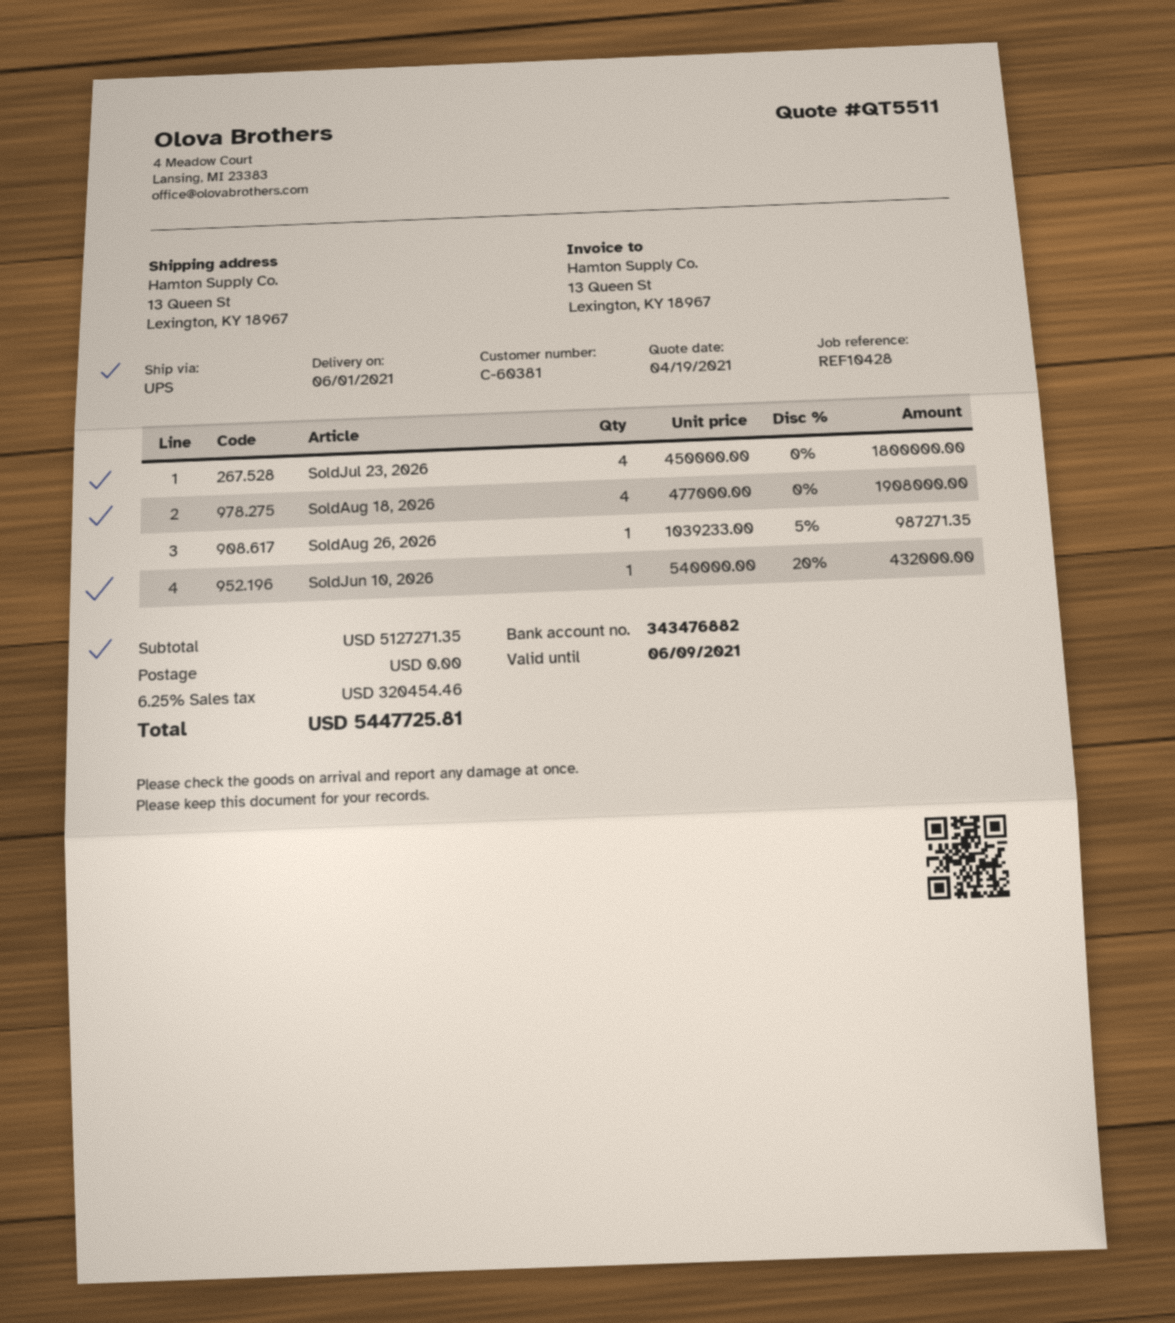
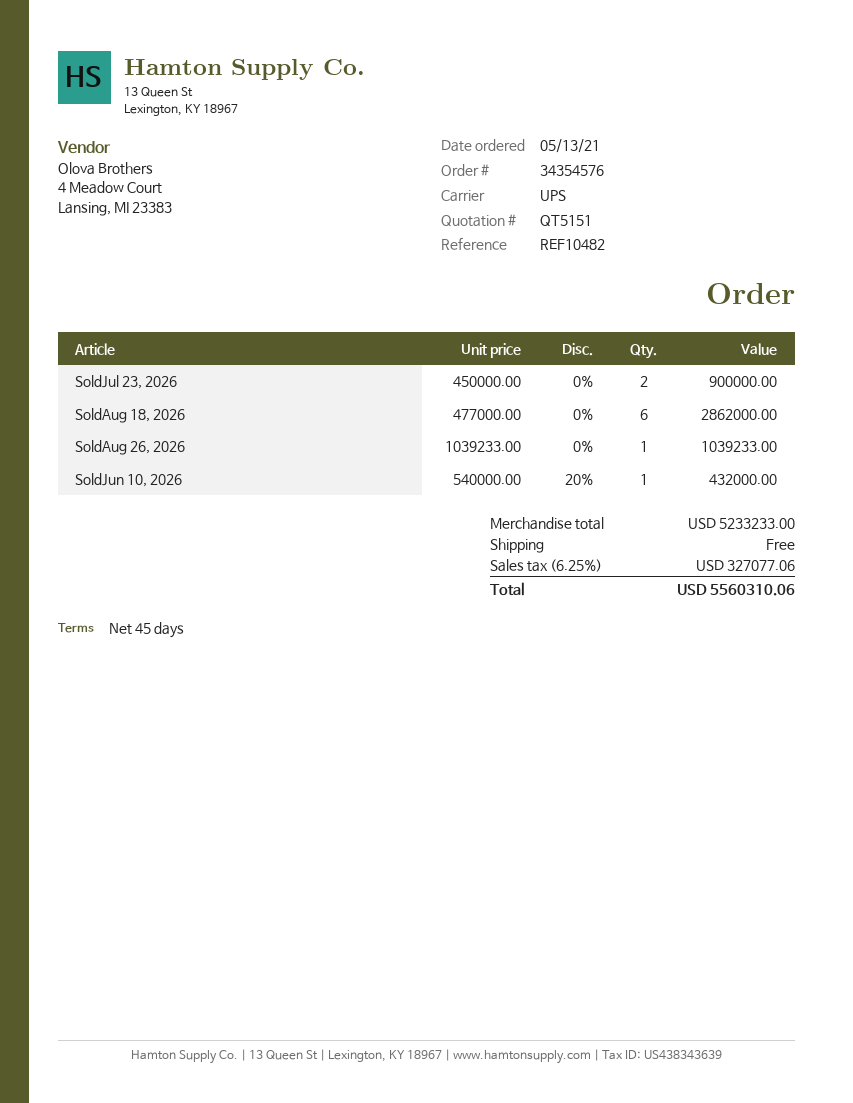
quote number: QT5511 -> QT5151
reference: REF10428 -> REF10482
SoldJul 23, 2026: 4 x 450000.00 = 1800000.00 -> 2 x 450000.00 = 900000.00
SoldAug 18, 2026: 4 x 477000.00 = 1908000.00 -> 6 x 477000.00 = 2862000.00
SoldAug 26, 2026: 1 x 1039233.00 - 5% = 987271.35 -> 1 x 1039233.00 = 1039233.00
subtotal: 5127271.35 -> 5233233.00
tax: 6.25% = 320454.46 -> 6.25% = 327077.06
total: 5447725.81 -> 5560310.06

